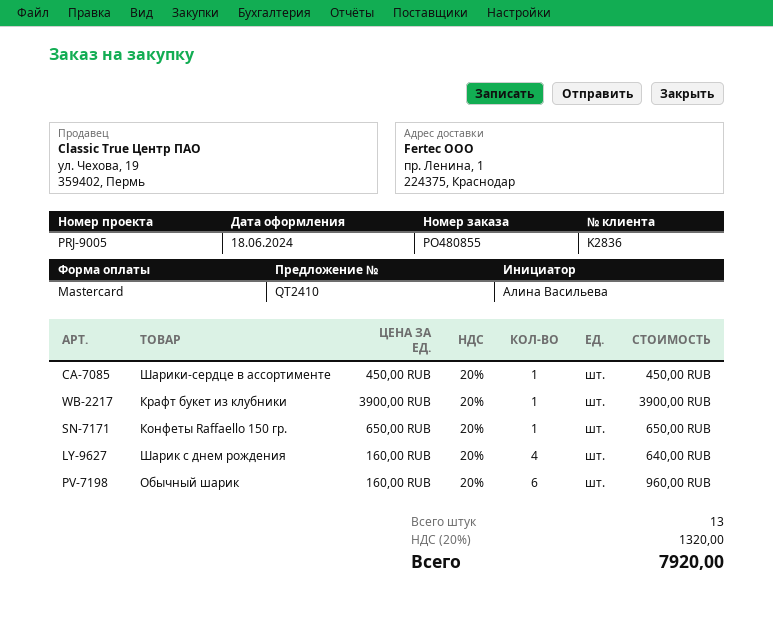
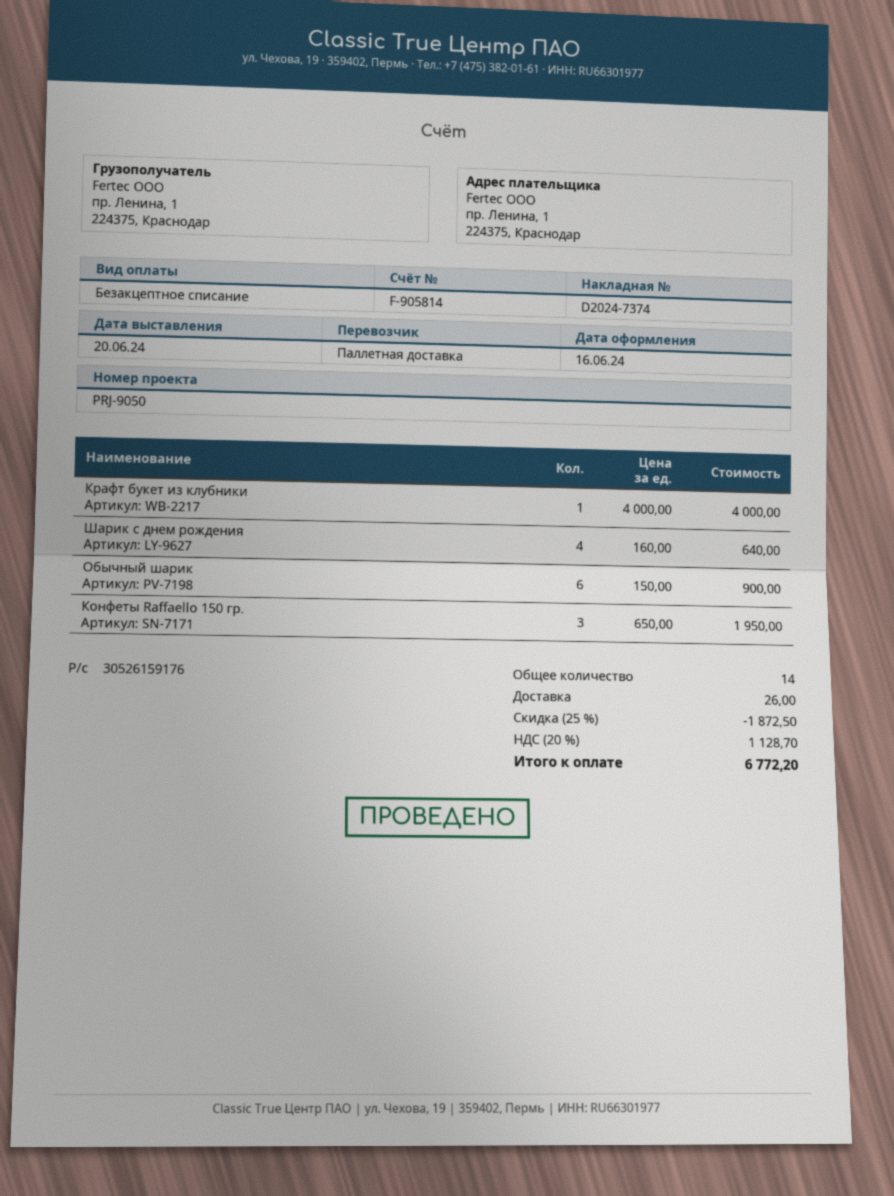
order date: 2024-06-18 -> 2024-06-16
reference: PRJ-9005 -> PRJ-9050
payment method: Mastercard -> direct debit
Шарики-сердце в ассортименте: 1 x 450.00 = 450.00 -> none
Крафт букет из клубники: 1 x 3900.00 = 3900.00 -> 1 x 4000.00 = 4000.00
Конфеты Raffaello 150 гр.: 1 x 650.00 = 650.00 -> 3 x 650.00 = 1950.00
Обычный шарик: 6 x 160.00 = 960.00 -> 6 x 150.00 = 900.00
total quantity: 13 -> 14
discount: none -> 25% = 1872.50
shipping: none -> 26.00
tax: 20% = 1320.00 -> 20% = 1128.70
total: 7920.00 -> 6772.20

